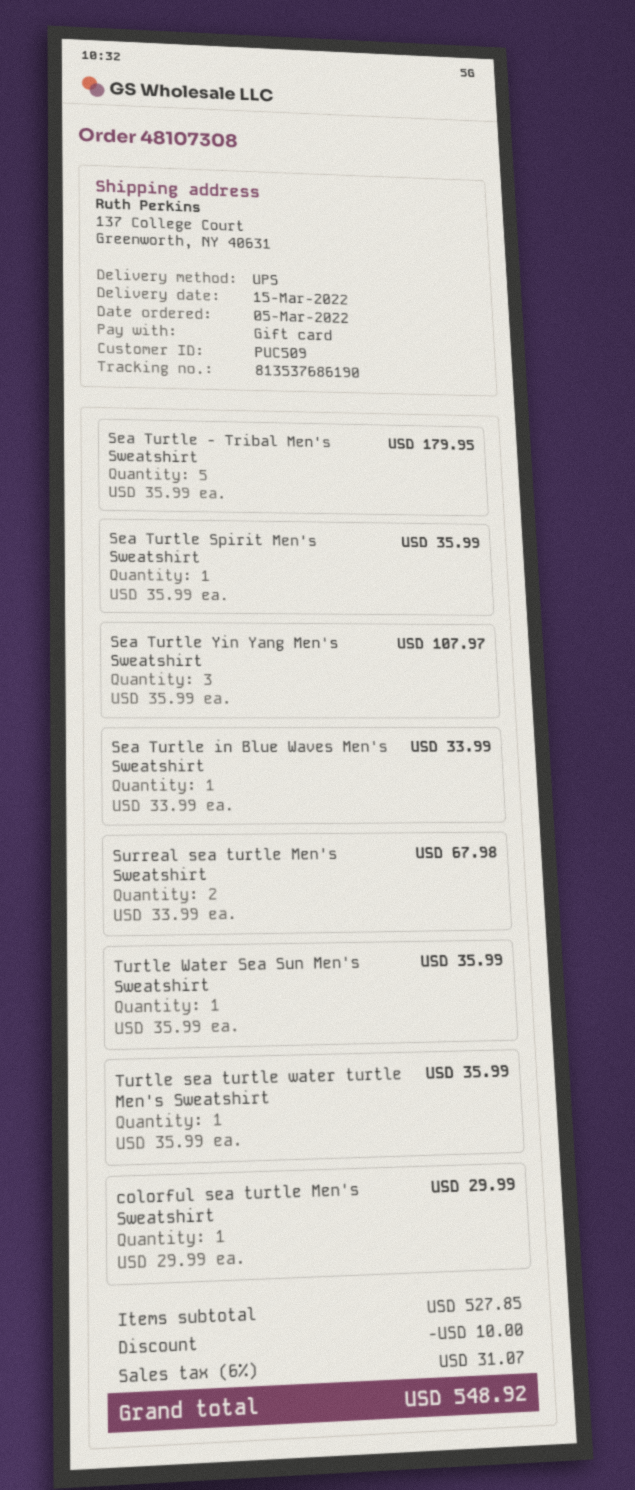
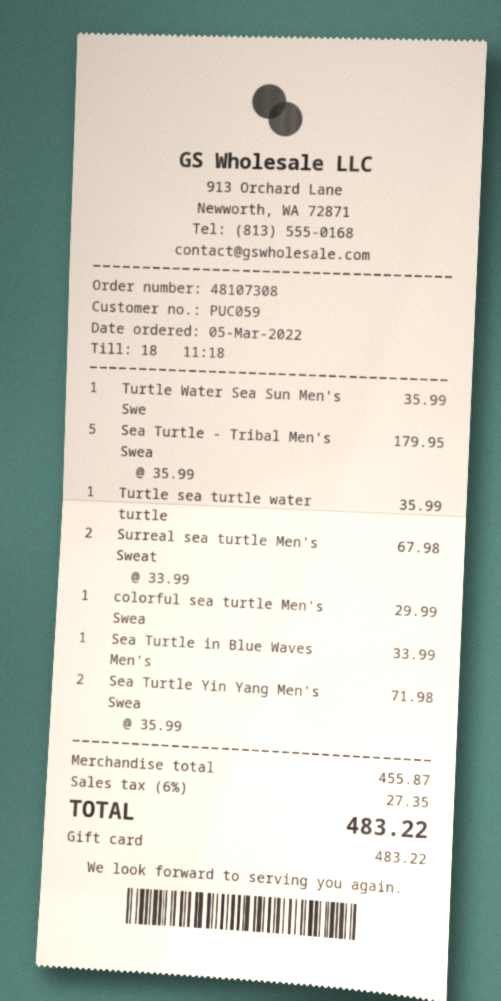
customer number: PUC509 -> PUC059
Sea Turtle Spirit Men's Sweatshirt: 1 x 35.99 = 35.99 -> none
Sea Turtle Yin Yang Men's Sweatshirt: 3 x 35.99 = 107.97 -> 2 x 35.99 = 71.98
subtotal: 527.85 -> 455.87
discount: 10.00 -> none
tax: 6% = 31.07 -> 6% = 27.35
total: 548.92 -> 483.22

